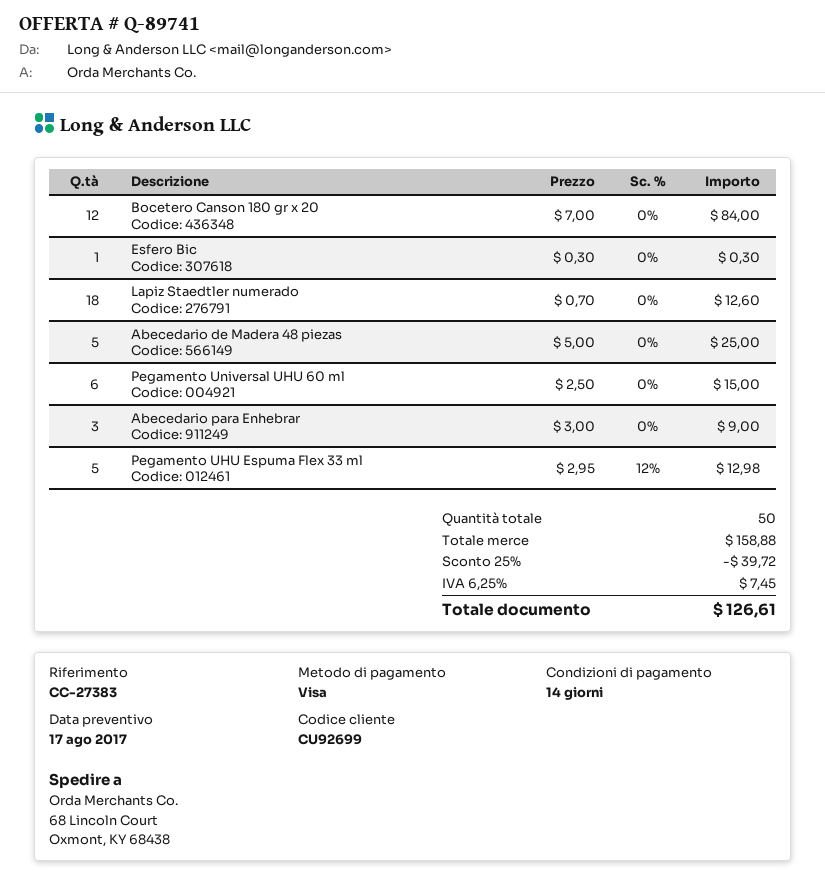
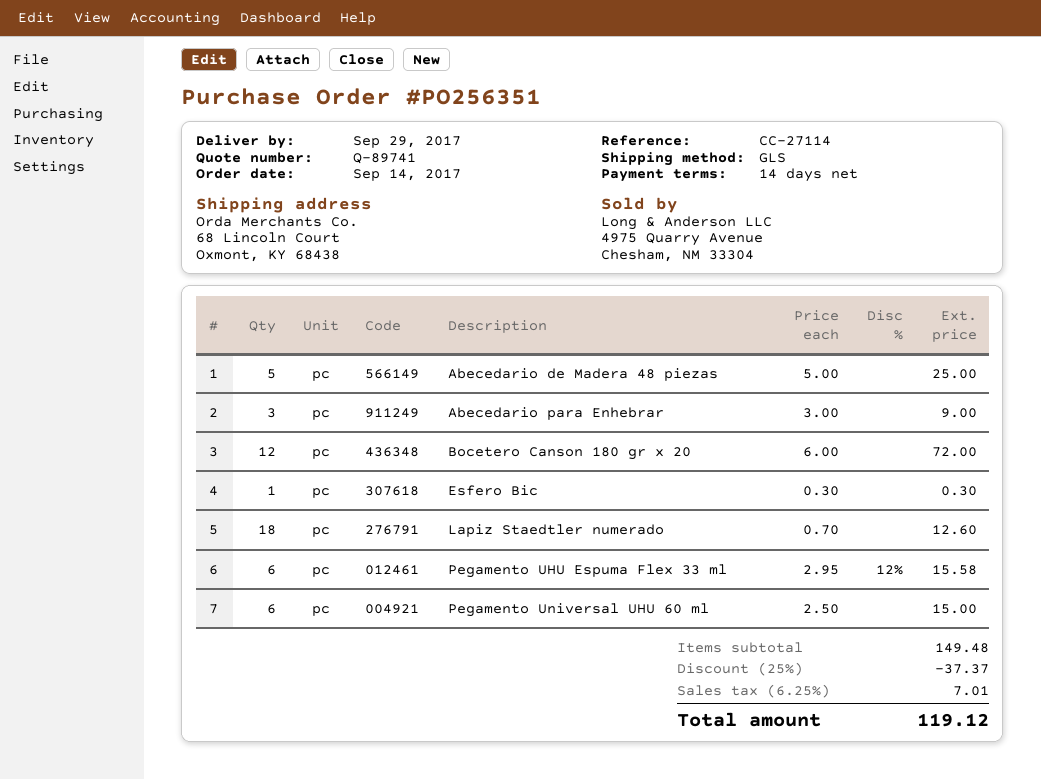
reference: CC-27383 -> CC-27114
Bocetero Canson 180 gr x 20: 12 x 7.00 = 84.00 -> 12 x 6.00 = 72.00
Pegamento UHU Espuma Flex 33 ml: 5 x 2.95 - 12% = 12.98 -> 6 x 2.95 - 12% = 15.58
subtotal: 158.88 -> 149.48
discount: 25% = 39.72 -> 25% = 37.37
tax: 6.25% = 7.45 -> 6.25% = 7.01
total: 126.61 -> 119.12

